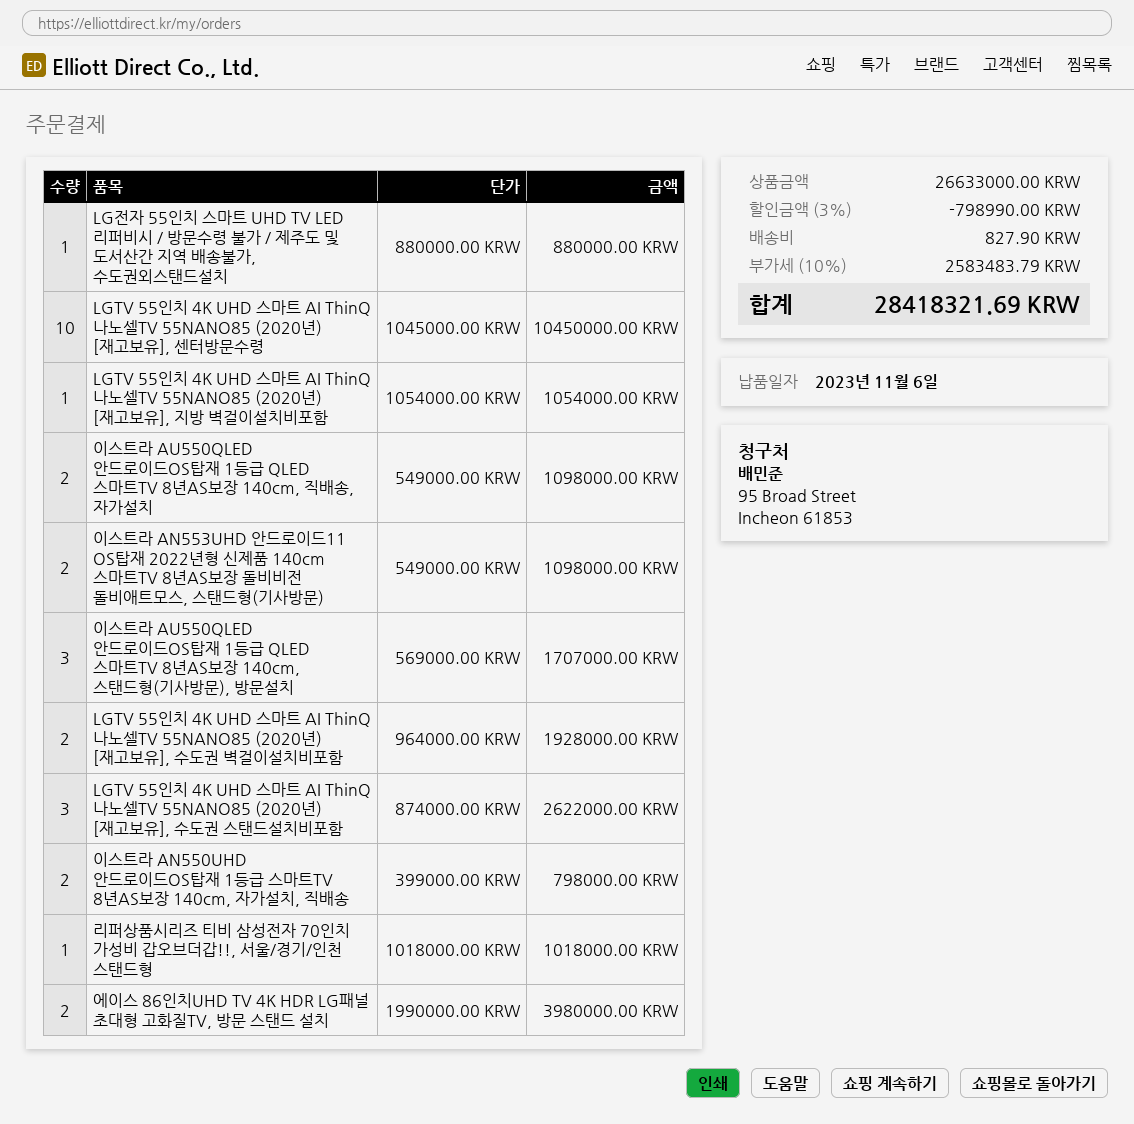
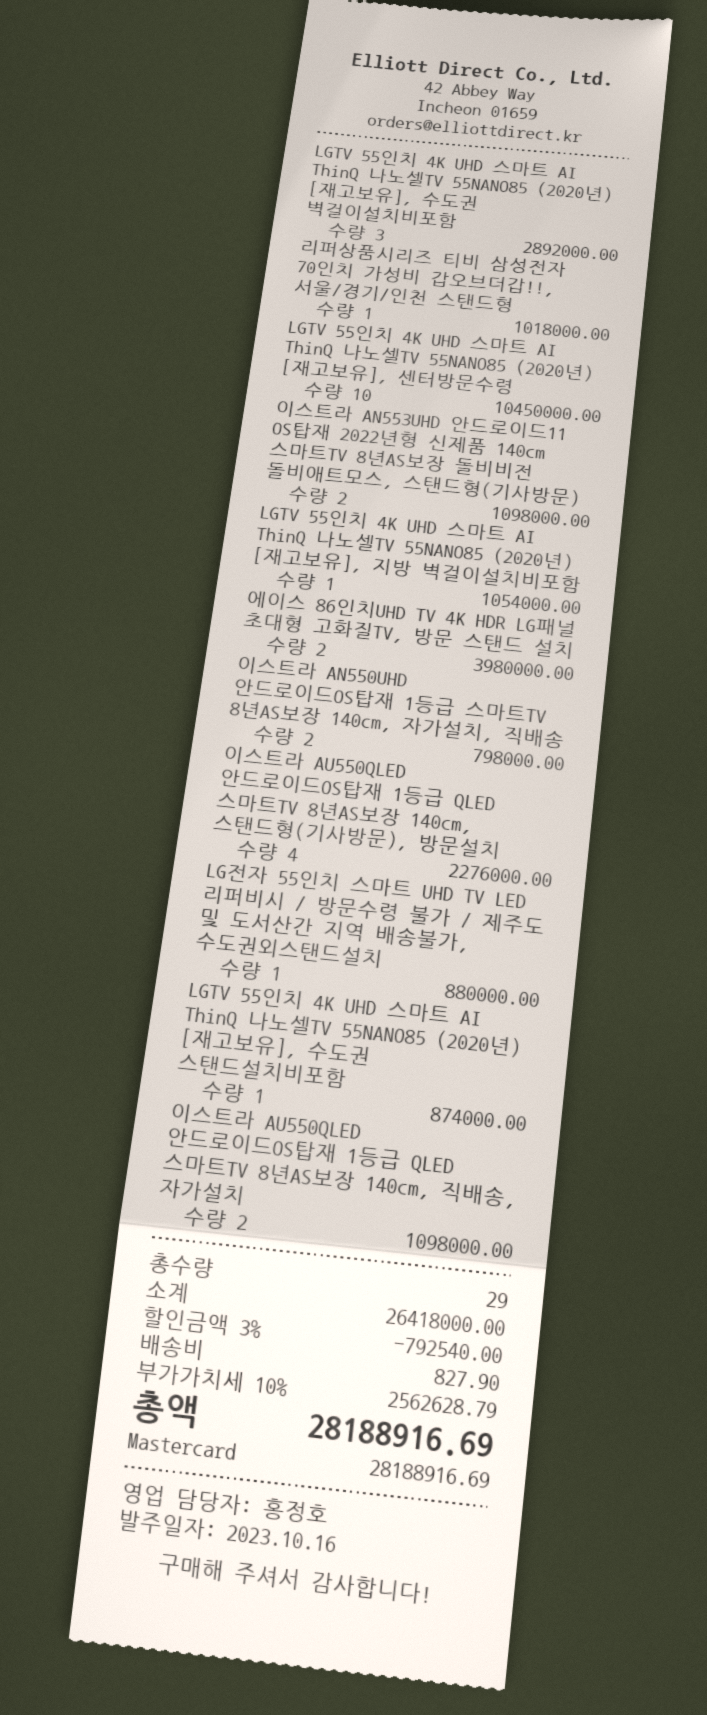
이스트라 AU550QLED 안드로이드OS탑재 1등급 QLED 스마트TV 8년AS보장 140cm, 스탠드형(기사방문), 방문설치: 3 for 1707000.00 -> 4 for 2276000.00
LGTV 55인치 4K UHD 스마트 AI ThinQ 나노셀TV 55NANO85 (2020년) [재고보유], 수도권 벽걸이설치비포함: 2 for 1928000.00 -> 3 for 2892000.00
LGTV 55인치 4K UHD 스마트 AI ThinQ 나노셀TV 55NANO85 (2020년) [재고보유], 수도권 스탠드설치비포함: 3 for 2622000.00 -> 1 for 874000.00
subtotal: 26633000.00 -> 26418000.00
discount: 3% = 798990.00 -> 3% = 792540.00
tax: 10% = 2583483.79 -> 10% = 2562628.79
total: 28418321.69 -> 28188916.69

